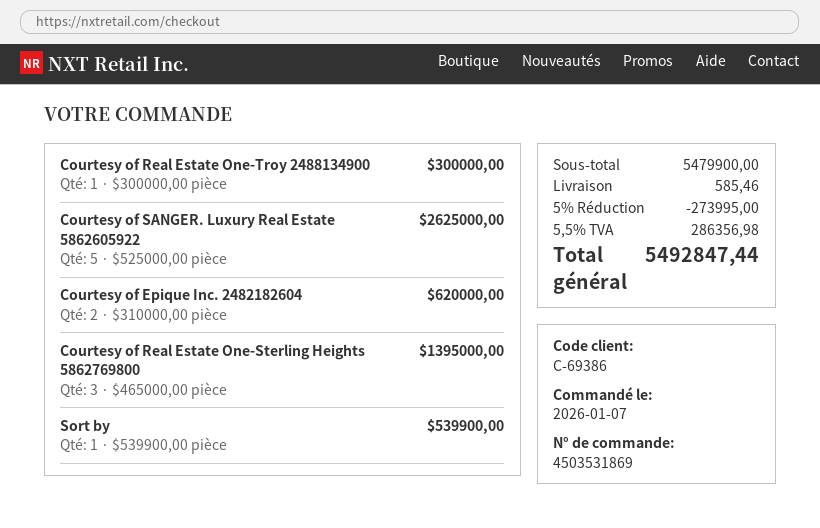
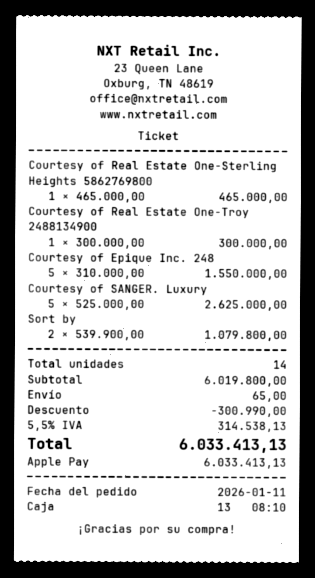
order date: 2026-01-07 -> 2026-01-11
Courtesy of Epique Inc. 2482182604: 2 x 310000.00 = 620000.00 -> 5 x 310000.00 = 1550000.00
Courtesy of Real Estate One-Sterling Heights 5862769800: 3 x 465000.00 = 1395000.00 -> 1 x 465000.00 = 465000.00
Sort by: 1 x 539900.00 = 539900.00 -> 2 x 539900.00 = 1079800.00
subtotal: 5479900.00 -> 6019800.00
discount: 273995.00 -> 300990.00
shipping: 585.46 -> 65.00
tax: 5.5% = 286356.98 -> 5.5% = 314538.13
total: 5492847.44 -> 6033413.13

